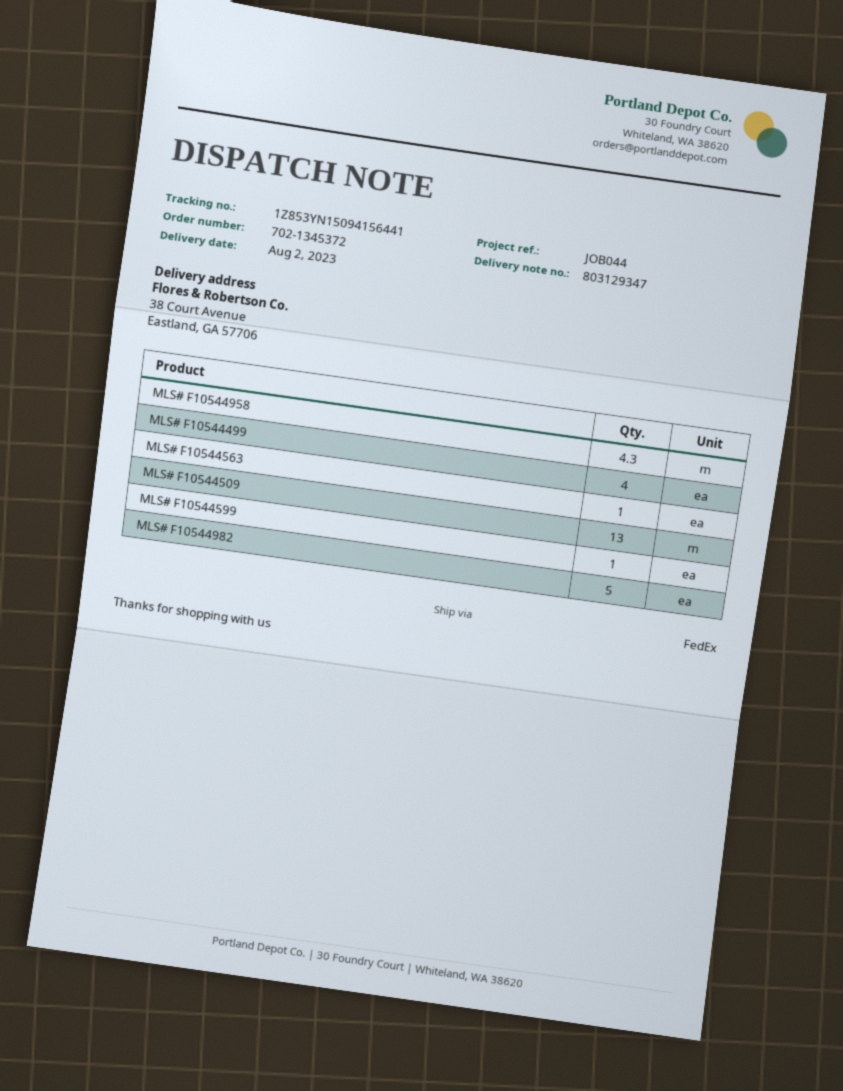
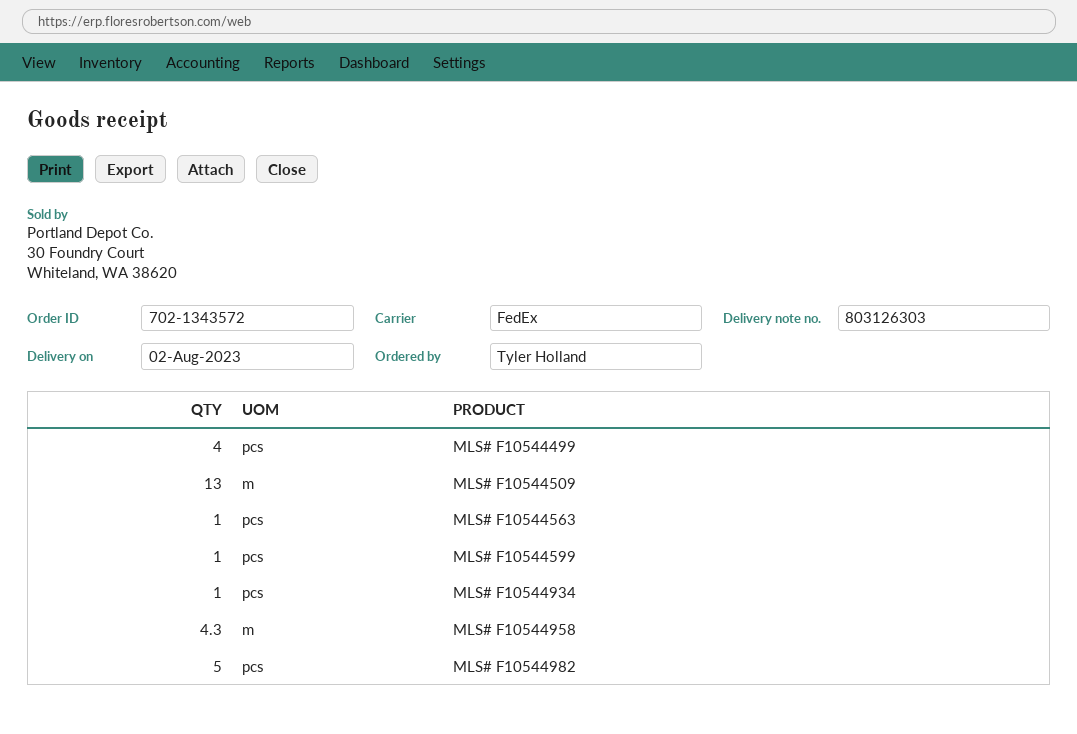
order number: 702-1345372 -> 702-1343572
delivery note number: 803129347 -> 803126303
MLS# F10544934: none -> 1

